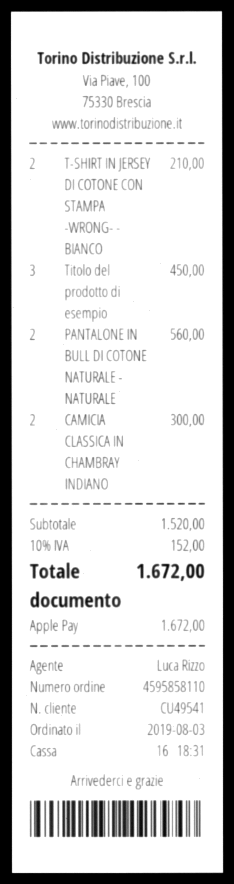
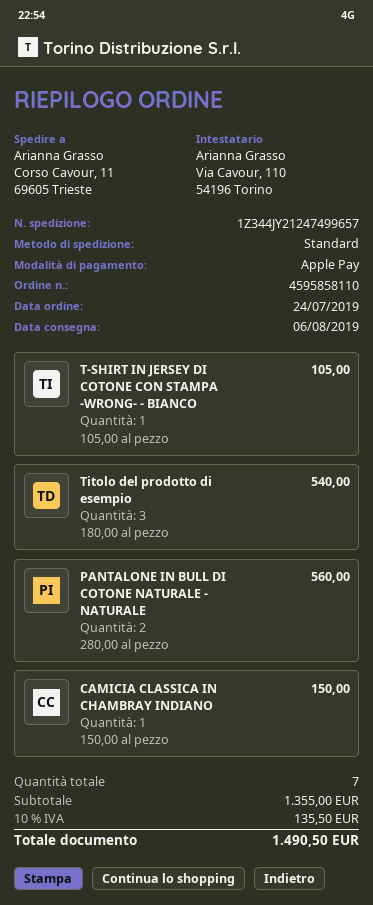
order date: 2019-08-03 -> 2019-07-24
T-SHIRT IN JERSEY DI COTONE CON STAMPA -WRONG- - BIANCO: 2 for 210.00 -> 1 for 105.00
Titolo del prodotto di esempio: 3 for 450.00 -> 3 for 540.00
CAMICIA CLASSICA IN CHAMBRAY INDIANO: 2 for 300.00 -> 1 for 150.00
subtotal: 1520.00 -> 1355.00
tax: 10% = 152.00 -> 10% = 135.50
total: 1672.00 -> 1490.50

